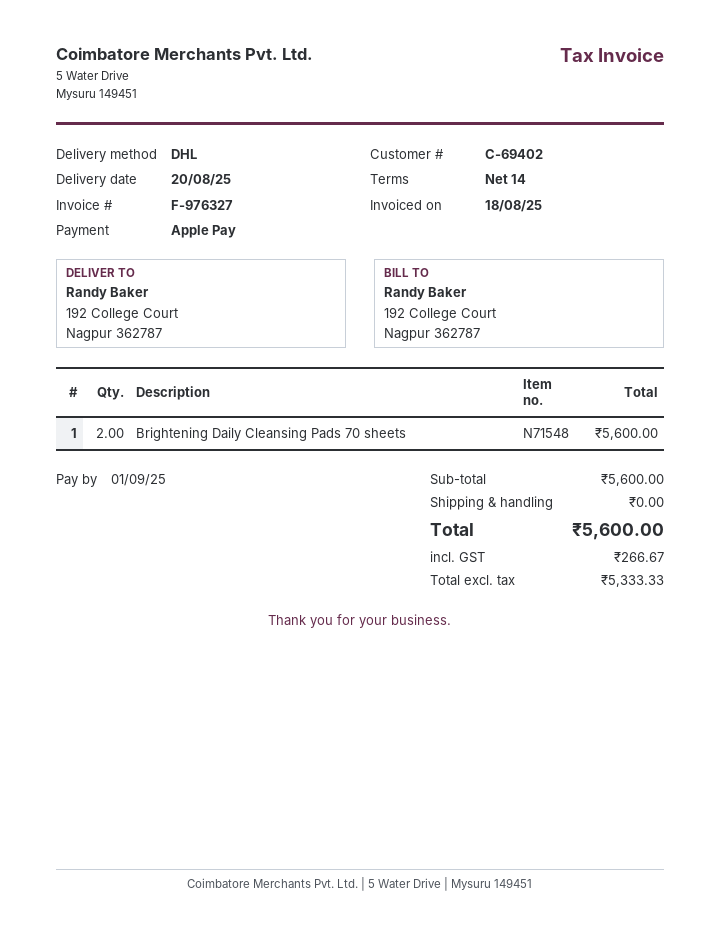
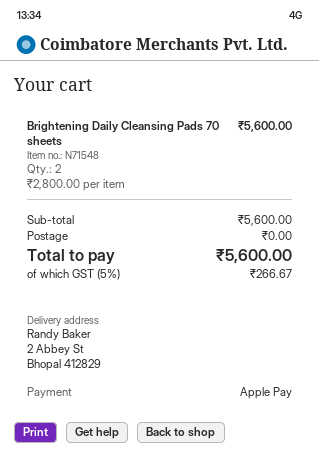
ship to: 192 College Court, Nagpur 362787 -> 2 Abbey St, Bhopal 412829

